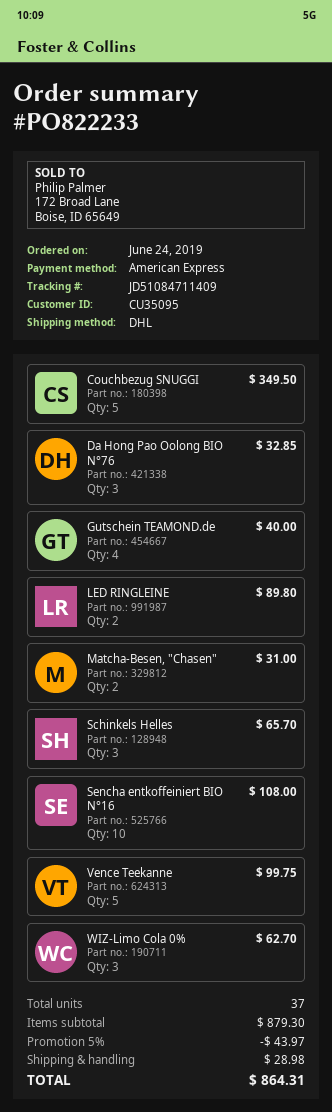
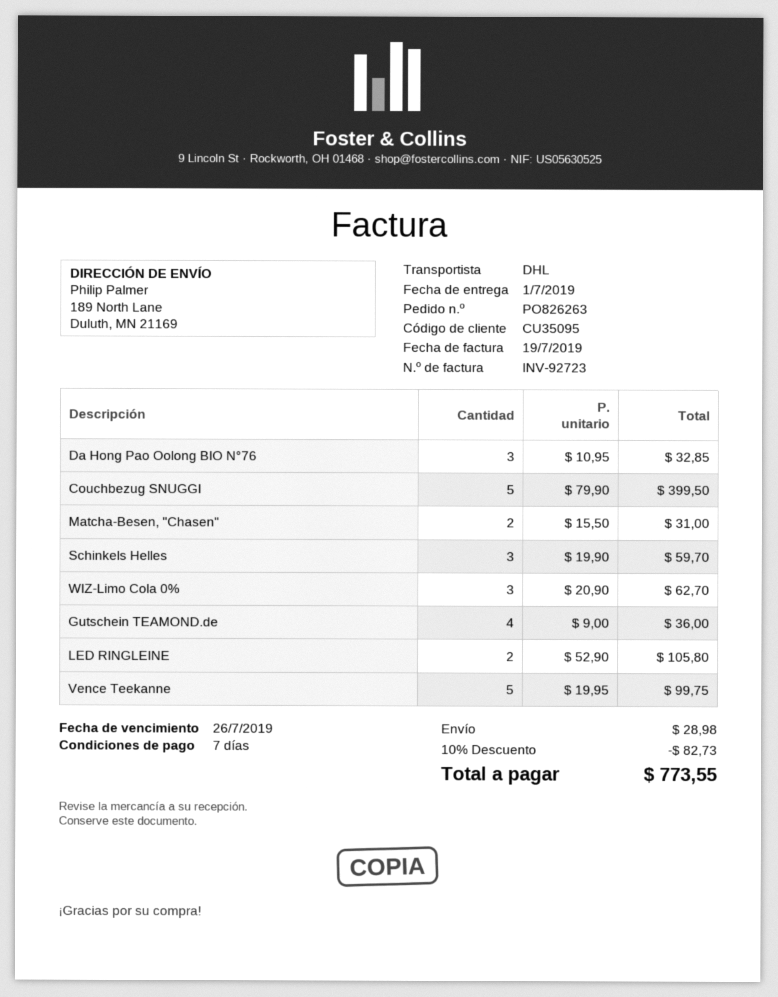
order number: PO822233 -> PO826263
Couchbezug SNUGGI: 5 for 349.50 -> 5 for 399.50
Gutschein TEAMOND.de: 4 for 40.00 -> 4 for 36.00
LED RINGLEINE: 2 for 89.80 -> 2 for 105.80
Schinkels Helles: 3 for 65.70 -> 3 for 59.70
Sencha entkoffeiniert BIO N°16: 10 for 108.00 -> none
discount: 5% = 43.97 -> 10% = 82.73
total: 864.31 -> 773.55

